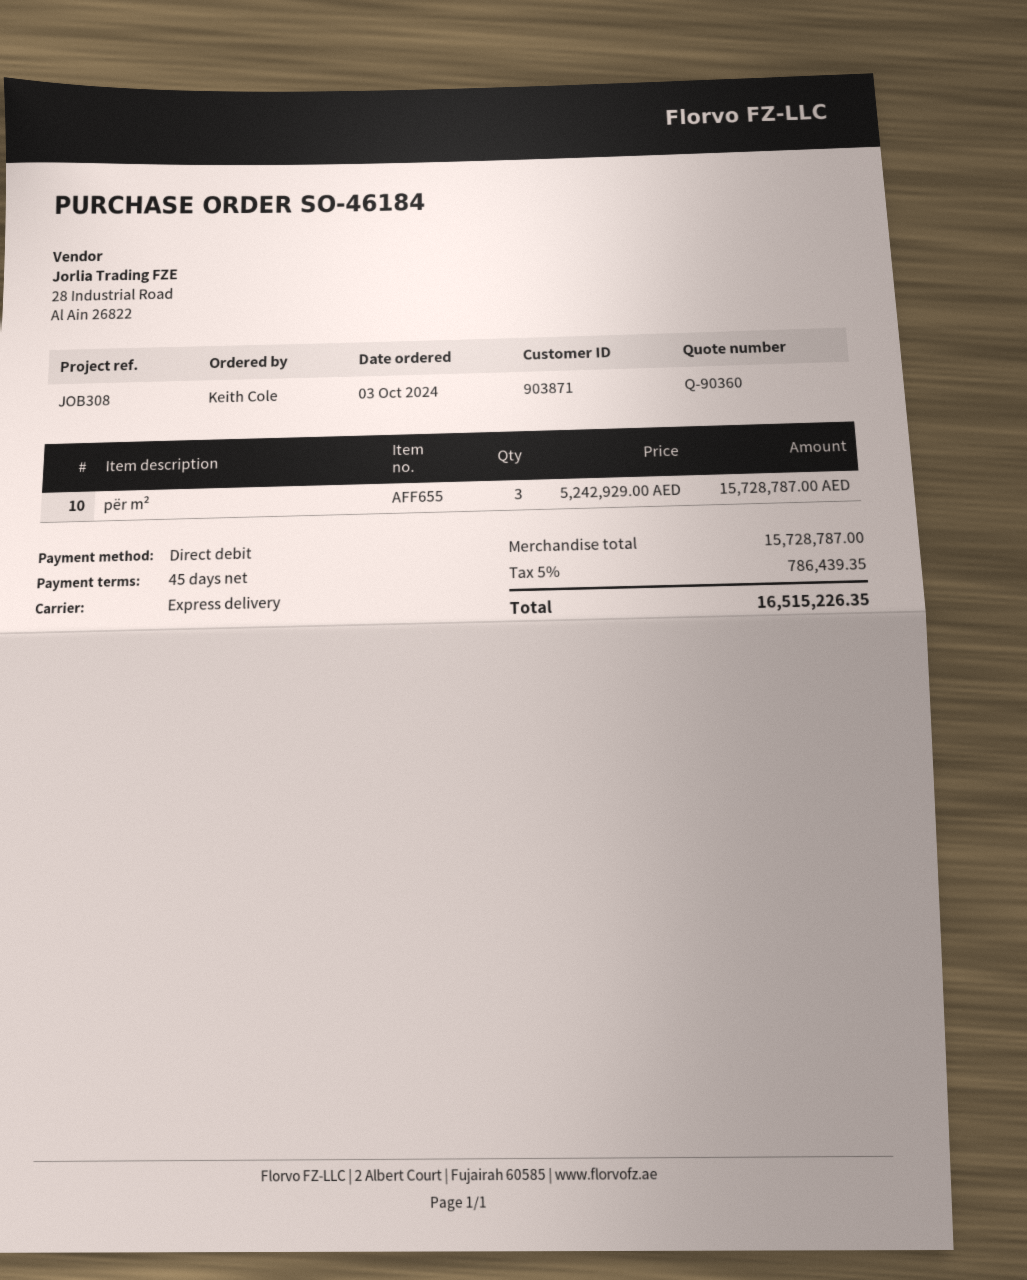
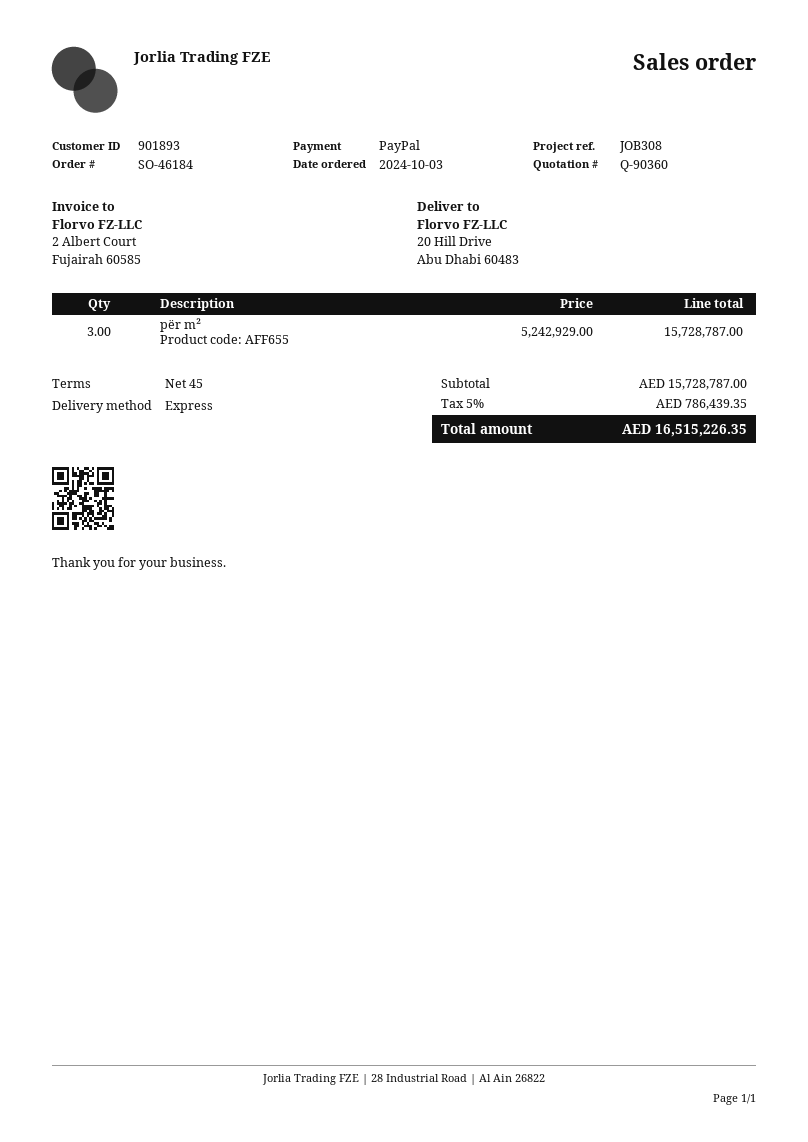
customer number: 903871 -> 901893
payment method: direct debit -> PayPal

